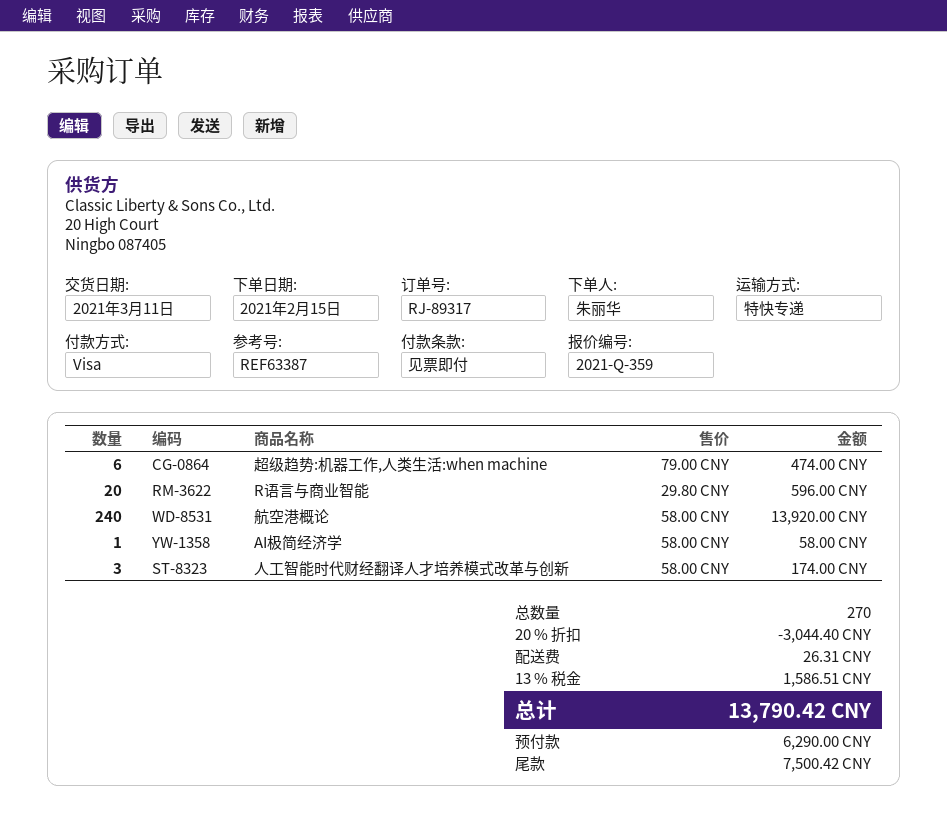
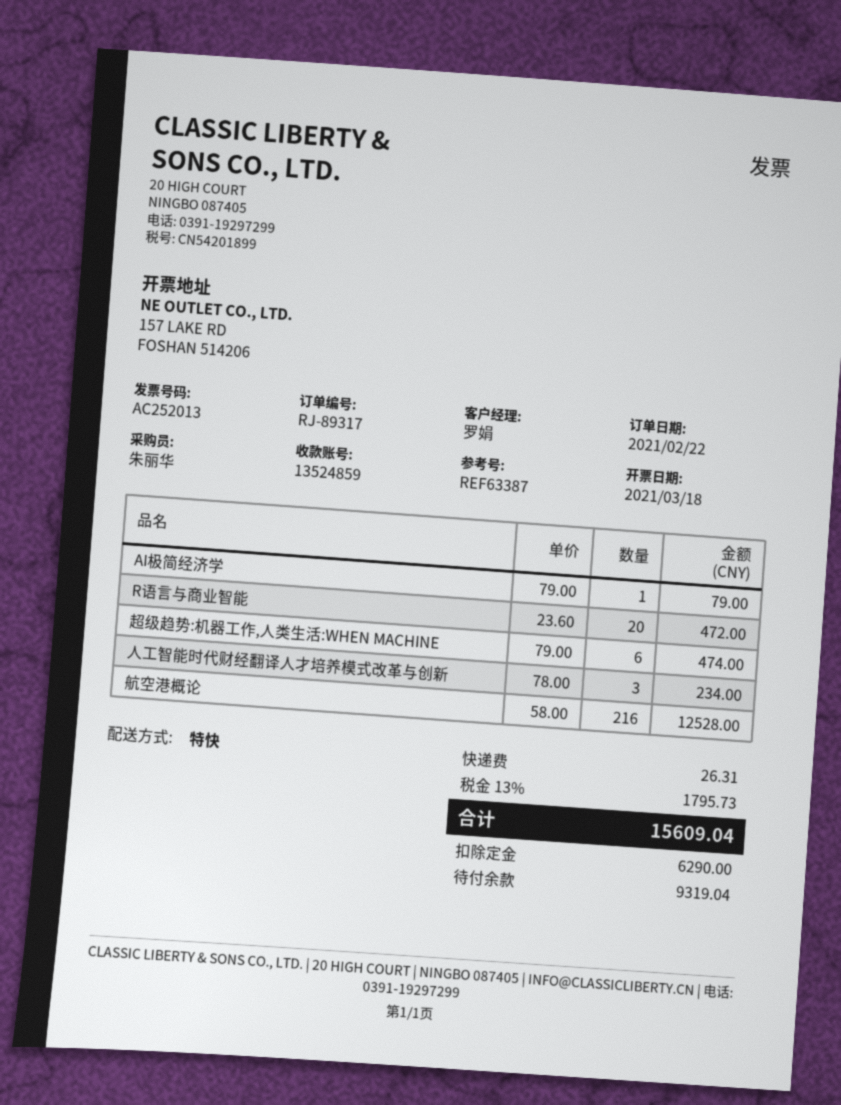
order date: 2021-02-15 -> 2021-02-22
R语言与商业智能: 20 x 29.80 = 596.00 -> 20 x 23.60 = 472.00
航空港概论: 240 x 58.00 = 13920.00 -> 216 x 58.00 = 12528.00
AI极简经济学: 1 x 58.00 = 58.00 -> 1 x 79.00 = 79.00
人工智能时代财经翻译人才培养模式改革与创新: 3 x 58.00 = 174.00 -> 3 x 78.00 = 234.00
discount: 20% = 3044.40 -> none
tax: 13% = 1586.51 -> 13% = 1795.73
total: 13790.42 -> 15609.04
balance: 7500.42 -> 9319.04

